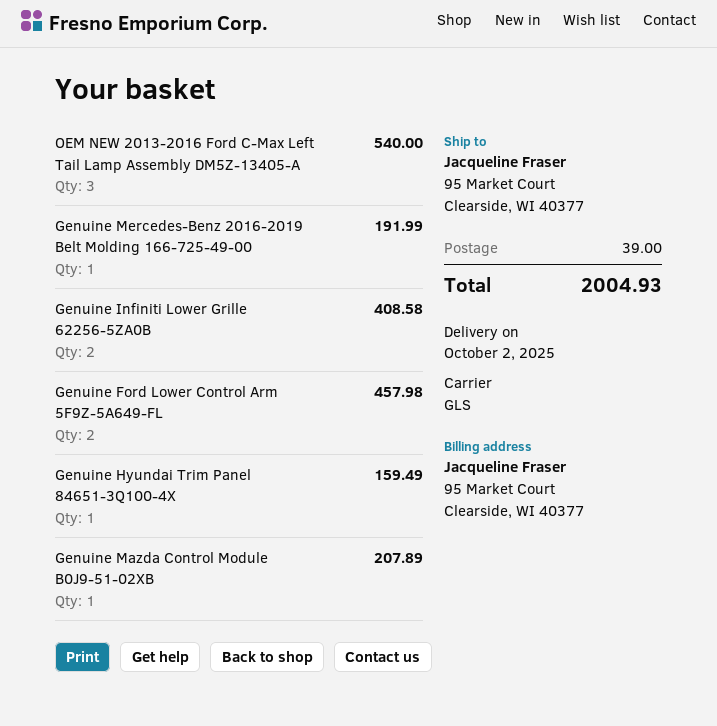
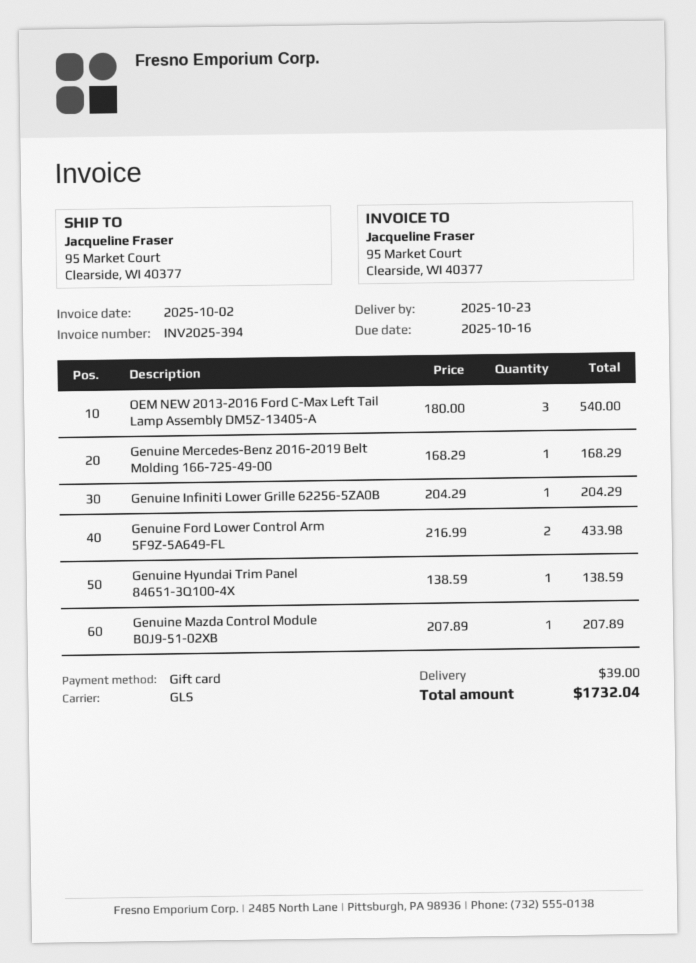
delivery date: 2025-10-02 -> 2025-10-23
Genuine Mercedes-Benz 2016-2019 Belt Molding 166-725-49-00: 1 for 191.99 -> 1 for 168.29
Genuine Infiniti Lower Grille 62256-5ZA0B: 2 for 408.58 -> 1 for 204.29
Genuine Ford Lower Control Arm 5F9Z-5A649-FL: 2 for 457.98 -> 2 for 433.98
Genuine Hyundai Trim Panel 84651-3Q100-4X: 1 for 159.49 -> 1 for 138.59
total: 2004.93 -> 1732.04

